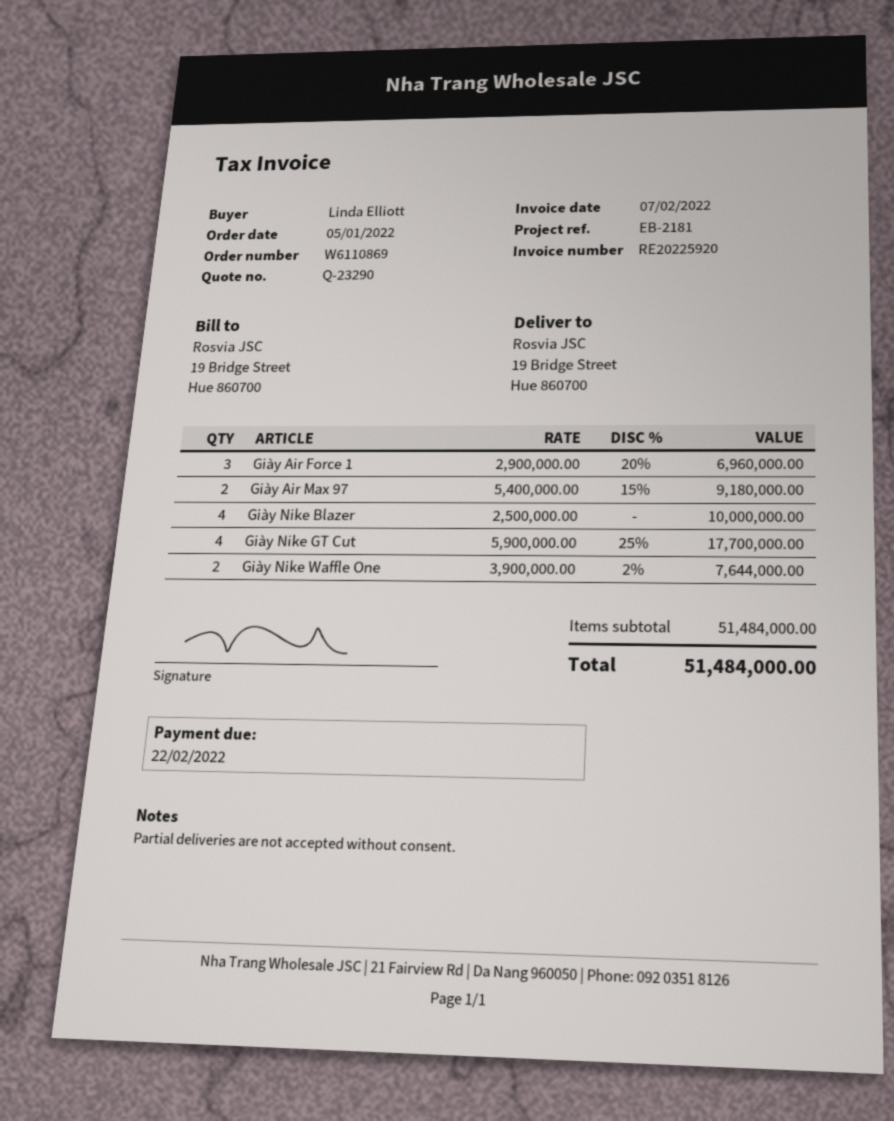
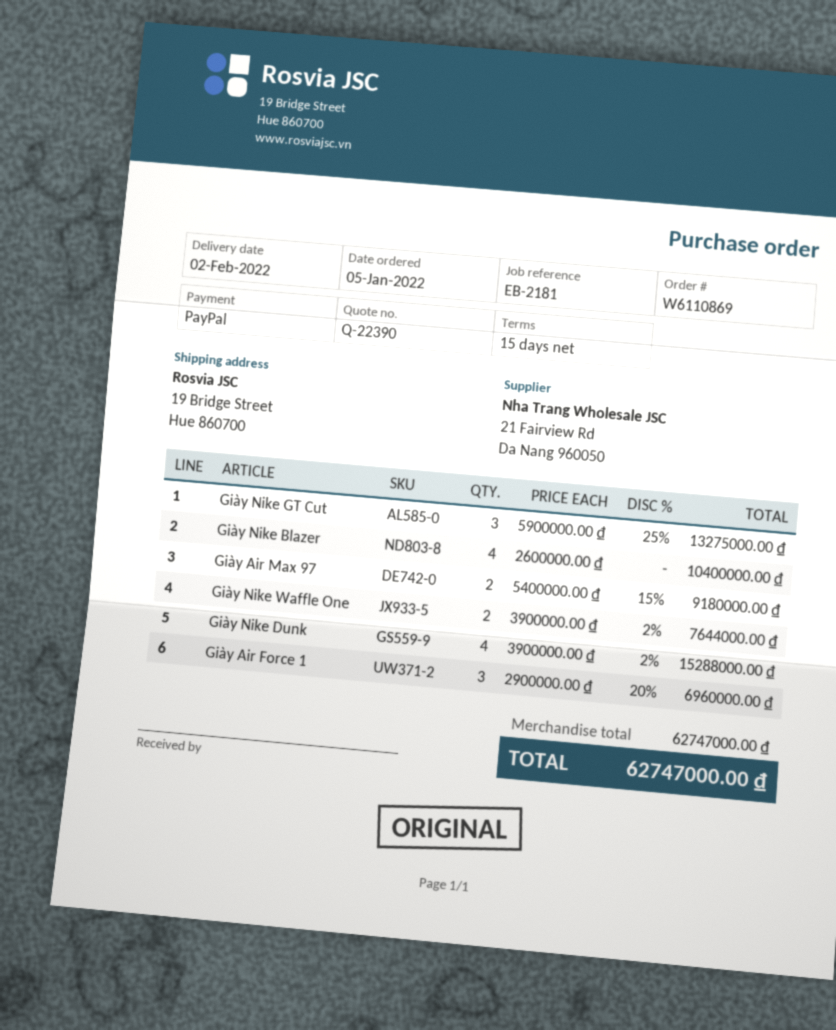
quote number: Q-23290 -> Q-22390
Giày Nike Blazer: 4 x 2500000.00 = 10000000.00 -> 4 x 2600000.00 = 10400000.00
Giày Nike GT Cut: 4 x 5900000.00 - 25% = 17700000.00 -> 3 x 5900000.00 - 25% = 13275000.00
Giày Nike Dunk: none -> 4 x 3900000.00 - 2% = 15288000.00
subtotal: 51484000.00 -> 62747000.00
total: 51484000.00 -> 62747000.00

